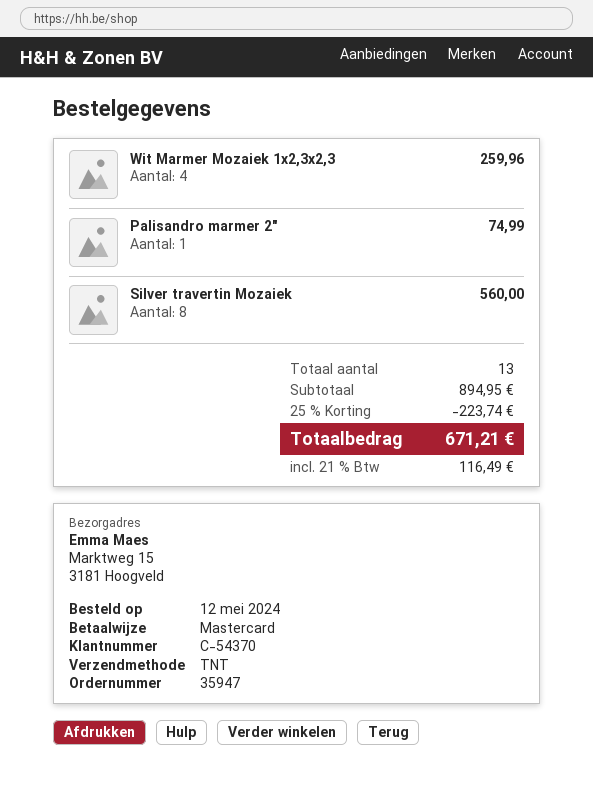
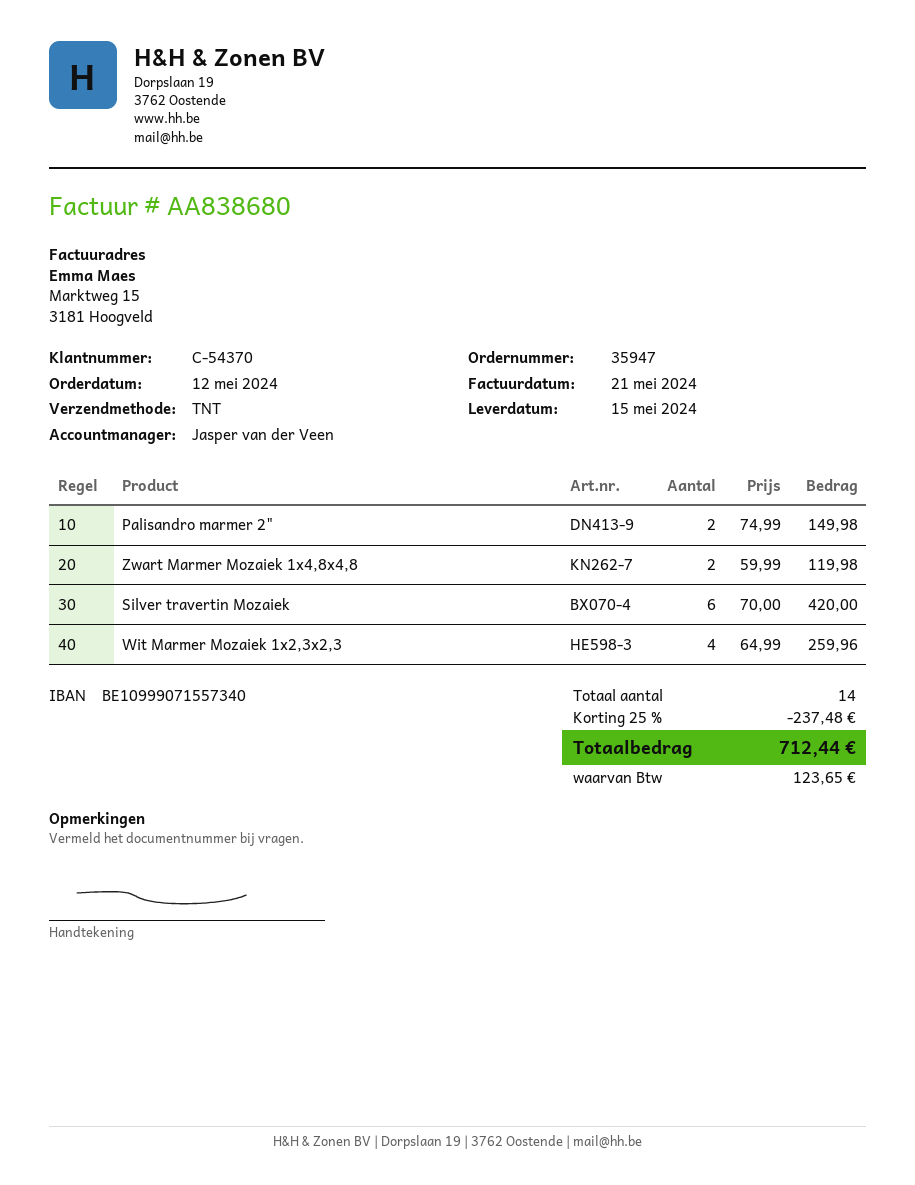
Palisandro marmer 2": 1 for 74.99 -> 2 for 149.98
Silver travertin Mozaiek: 8 for 560.00 -> 6 for 420.00
Zwart Marmer Mozaiek 1x4,8x4,8: none -> 2 for 119.98
total quantity: 13 -> 14
discount: 25% = 223.74 -> 25% = 237.48
tax: 116.49 -> 123.65
total: 671.21 -> 712.44

